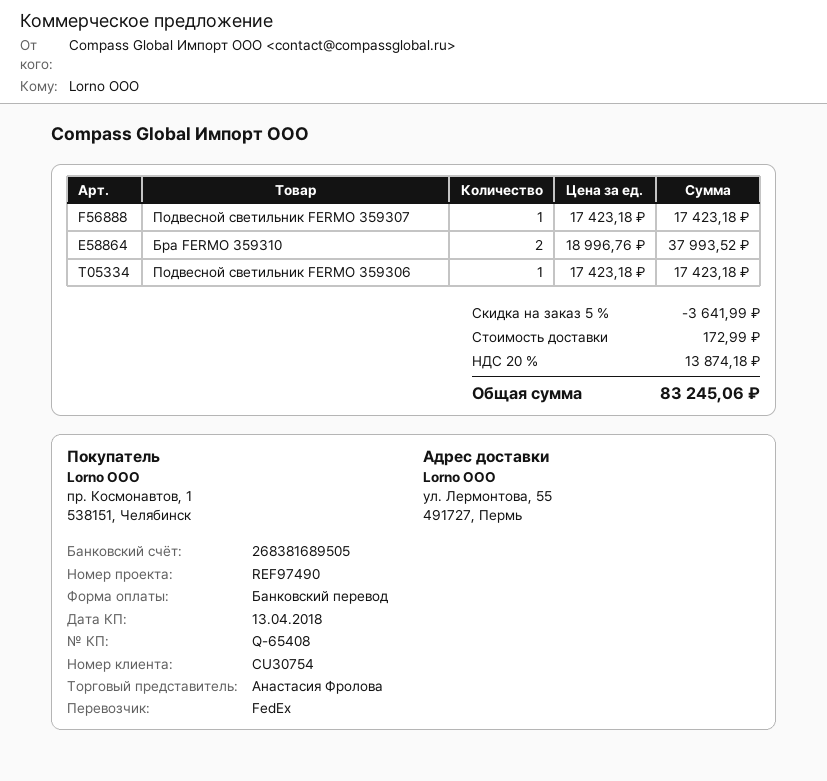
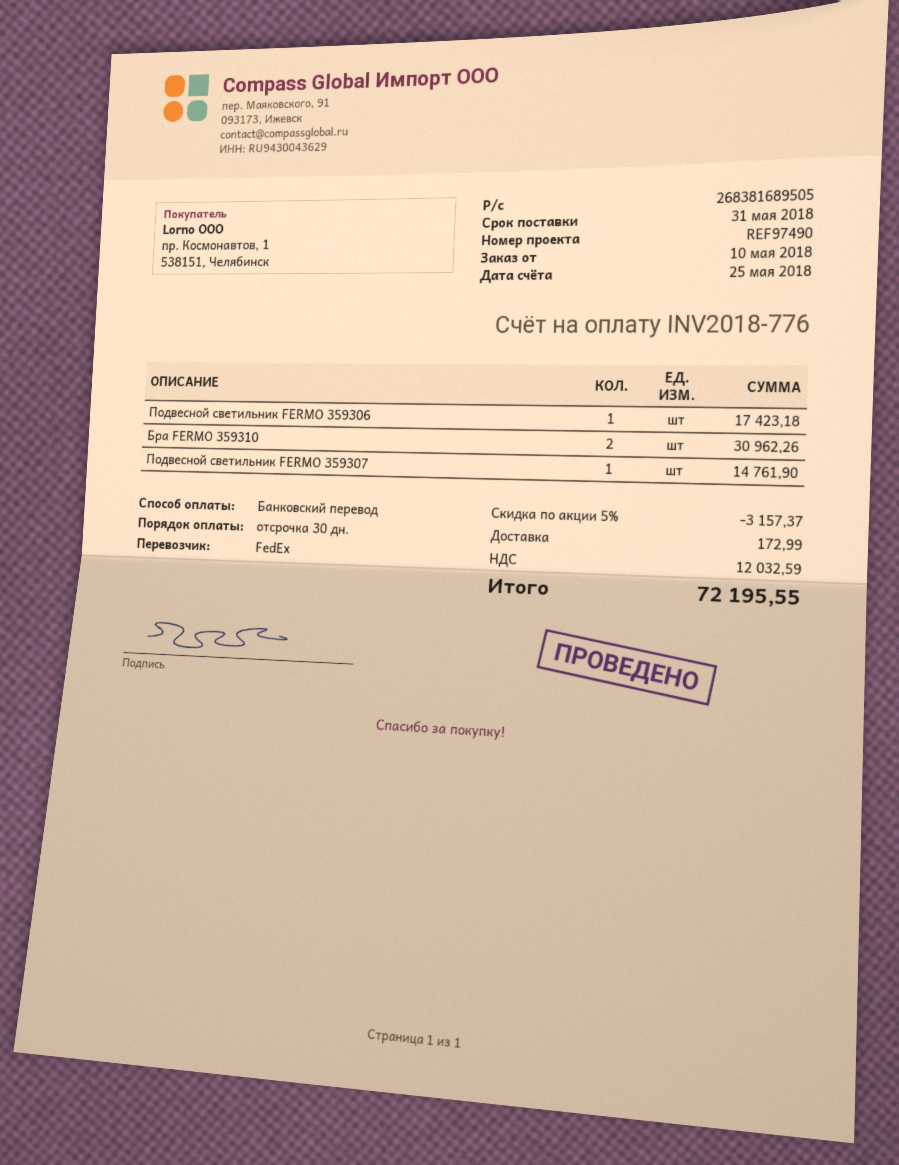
Подвесной светильник FERMO 359307: 1 for 17423.18 -> 1 for 14761.90
Бра FERMO 359310: 2 for 37993.52 -> 2 for 30962.26
discount: 5% = 3641.99 -> 5% = 3157.37
tax: 13874.18 -> 12032.59
total: 83245.06 -> 72195.55

